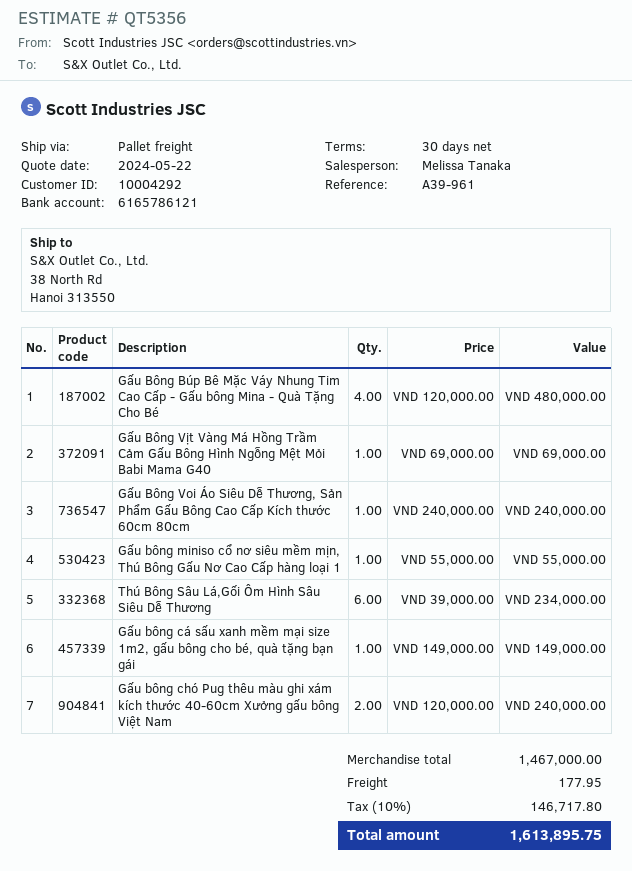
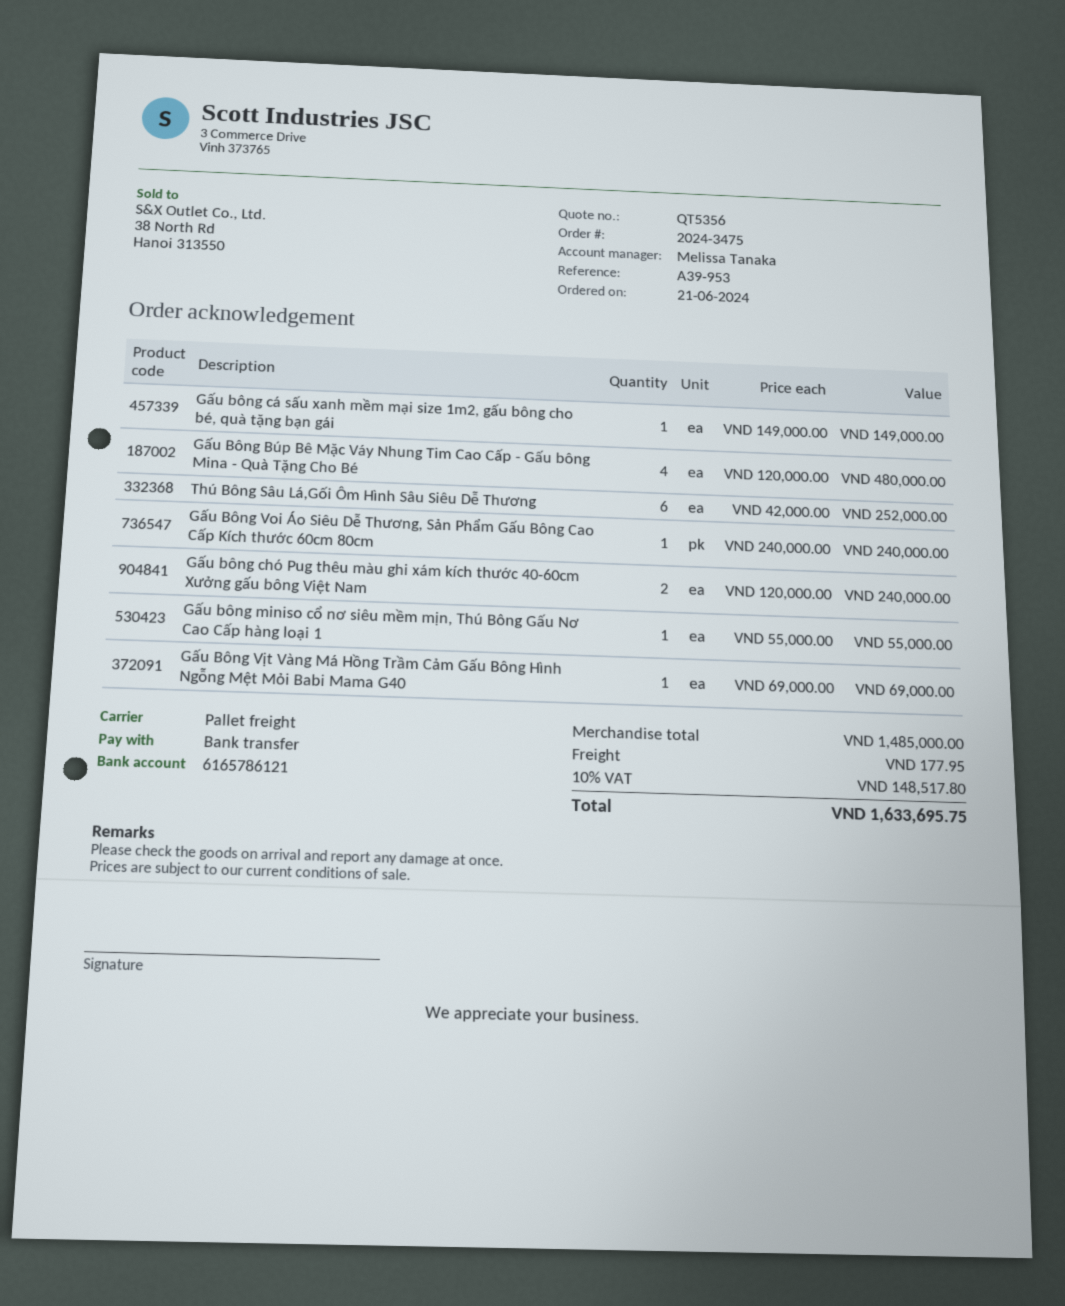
reference: A39-961 -> A39-953
Thú Bông Sâu Lá,Gối Ôm Hình Sâu Siêu Dễ Thương: 6 x 39000.00 = 234000.00 -> 6 x 42000.00 = 252000.00
subtotal: 1467000.00 -> 1485000.00
tax: 10% = 146717.80 -> 10% = 148517.80
total: 1613895.75 -> 1633695.75

